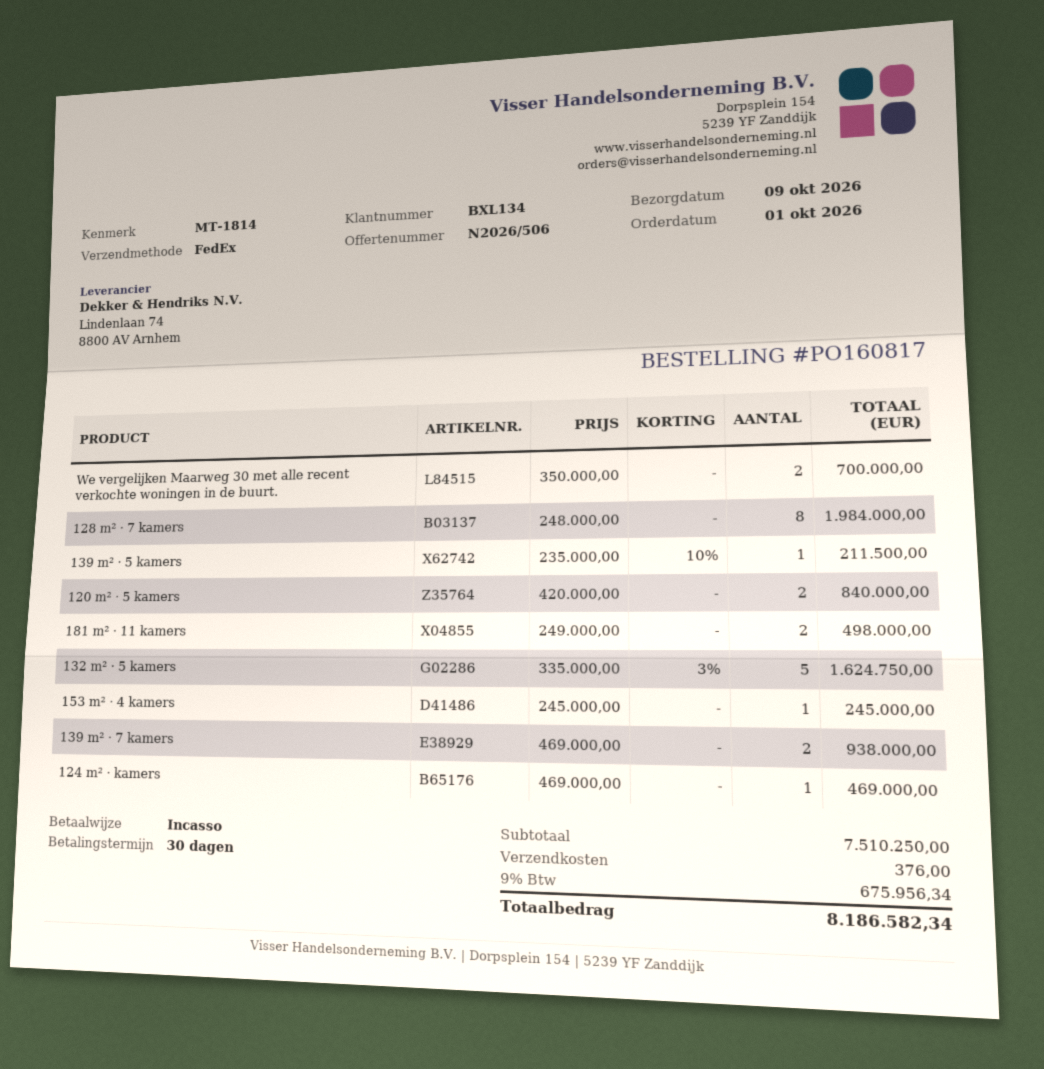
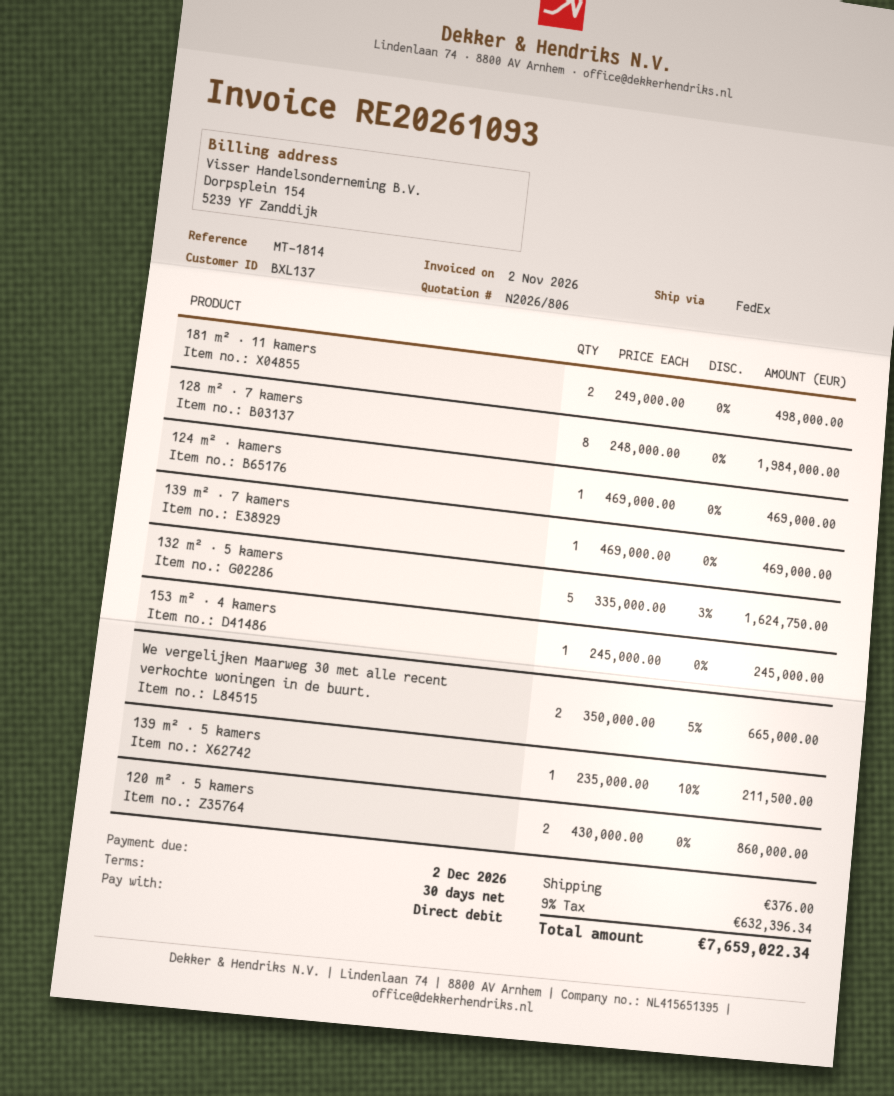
quote number: N2026/506 -> N2026/806
customer number: BXL134 -> BXL137
We vergelijken Maarweg 30 met alle recent verkochte woningen in de buurt.: 2 x 350000.00 = 700000.00 -> 2 x 350000.00 - 5% = 665000.00
120 m² · 5 kamers: 2 x 420000.00 = 840000.00 -> 2 x 430000.00 = 860000.00
139 m² · 7 kamers: 2 x 469000.00 = 938000.00 -> 1 x 469000.00 = 469000.00
tax: 9% = 675956.34 -> 9% = 632396.34
total: 8186582.34 -> 7659022.34

